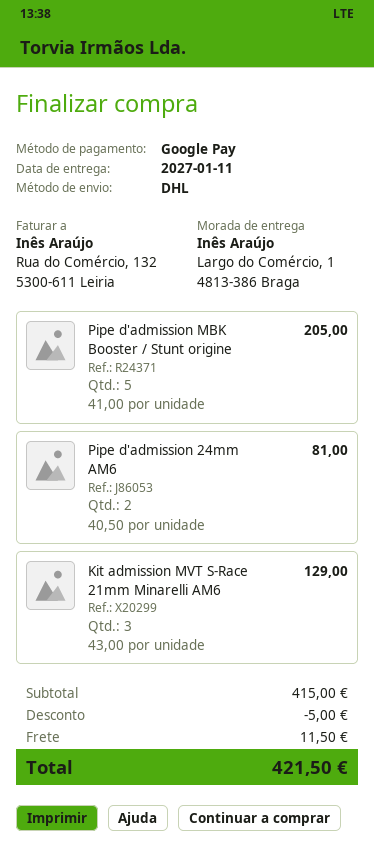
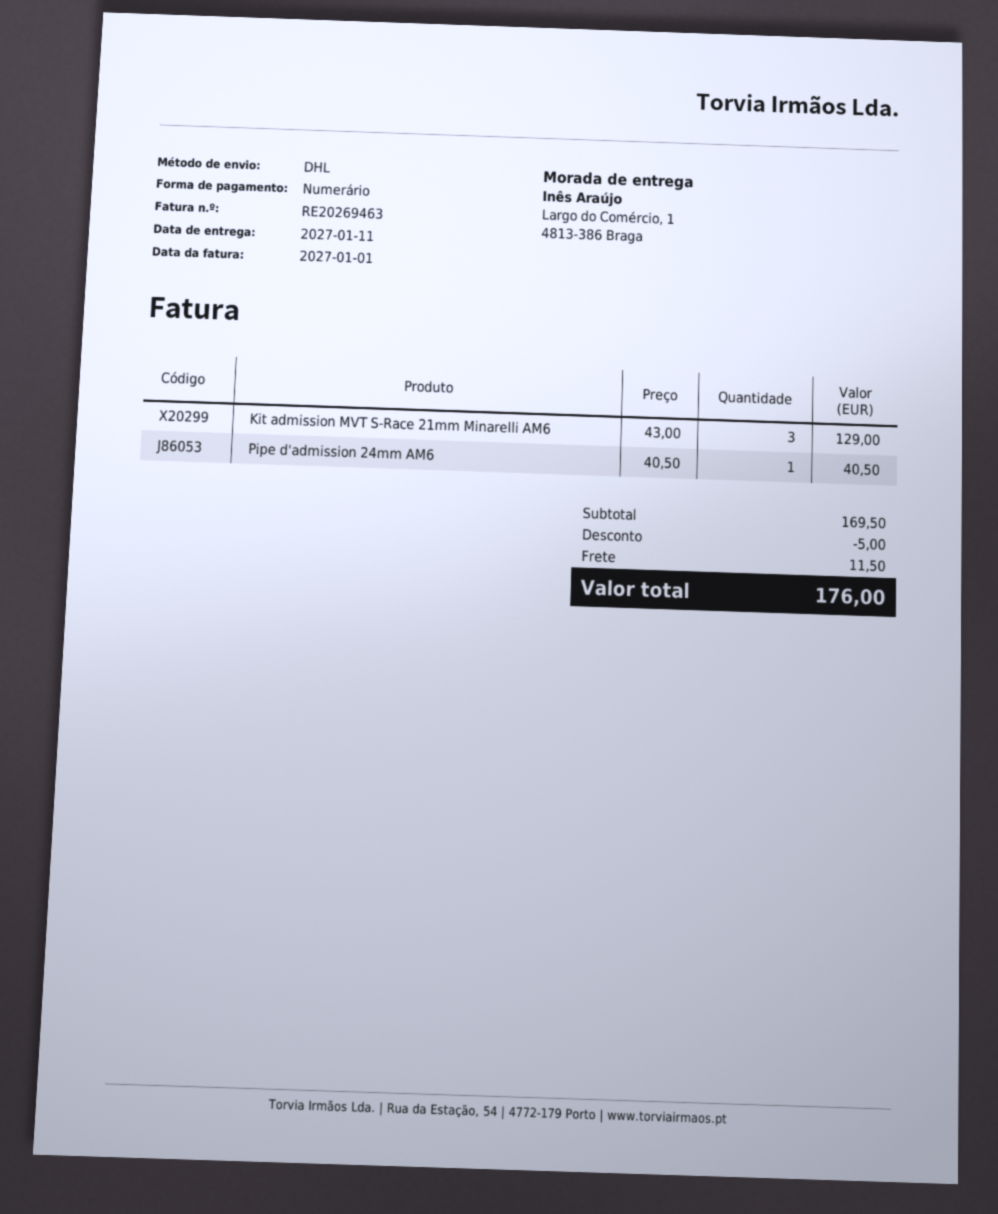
payment method: Google Pay -> cash
Pipe d'admission MBK Booster / Stunt origine: 5 x 41.00 = 205.00 -> none
Pipe d'admission 24mm AM6: 2 x 40.50 = 81.00 -> 1 x 40.50 = 40.50
subtotal: 415.00 -> 169.50
total: 421.50 -> 176.00

